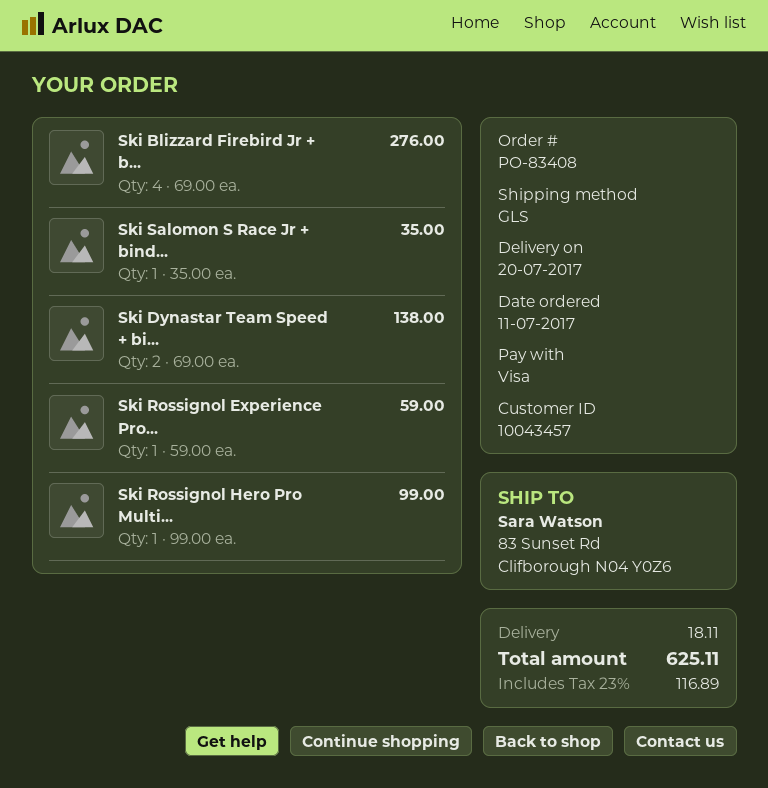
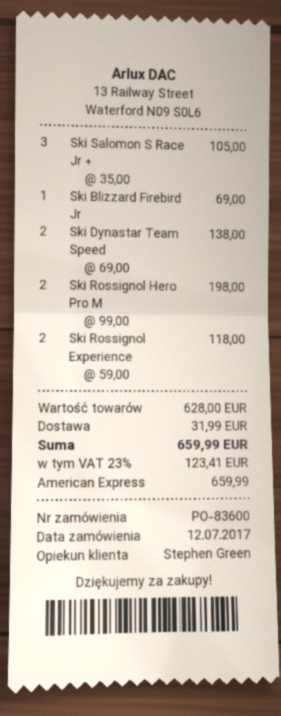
order number: PO-83408 -> PO-83600
order date: 2017-07-11 -> 2017-07-12
payment method: Visa -> American Express
Ski Blizzard Firebird Jr + b...: 4 x 69.00 = 276.00 -> 1 x 69.00 = 69.00
Ski Salomon S Race Jr + bind...: 1 x 35.00 = 35.00 -> 3 x 35.00 = 105.00
Ski Rossignol Experience Pro...: 1 x 59.00 = 59.00 -> 2 x 59.00 = 118.00
Ski Rossignol Hero Pro Multi...: 1 x 99.00 = 99.00 -> 2 x 99.00 = 198.00
shipping: 18.11 -> 31.99
tax: 23% = 116.89 -> 23% = 123.41
total: 625.11 -> 659.99

